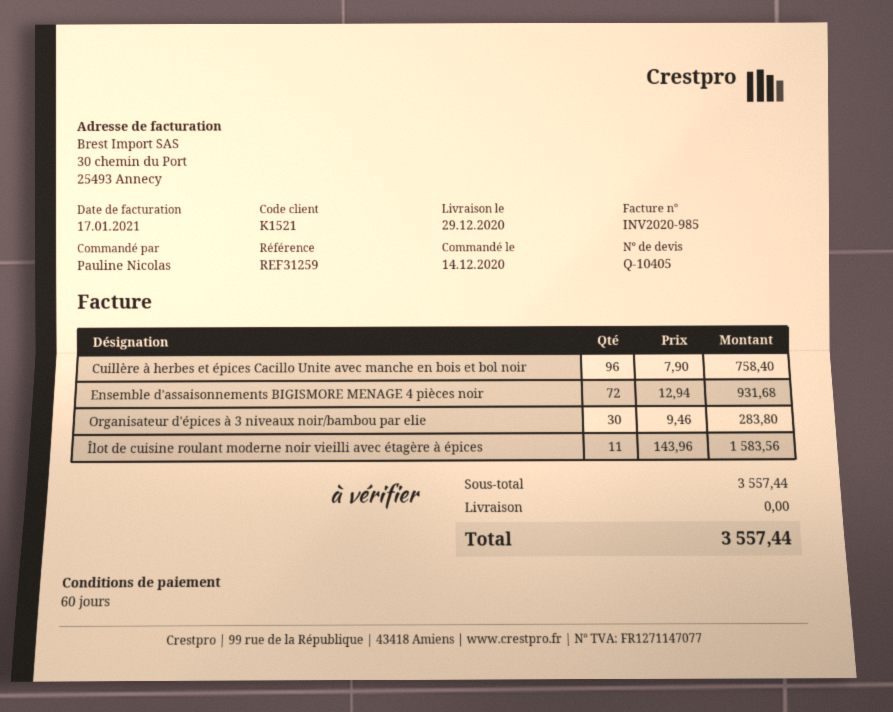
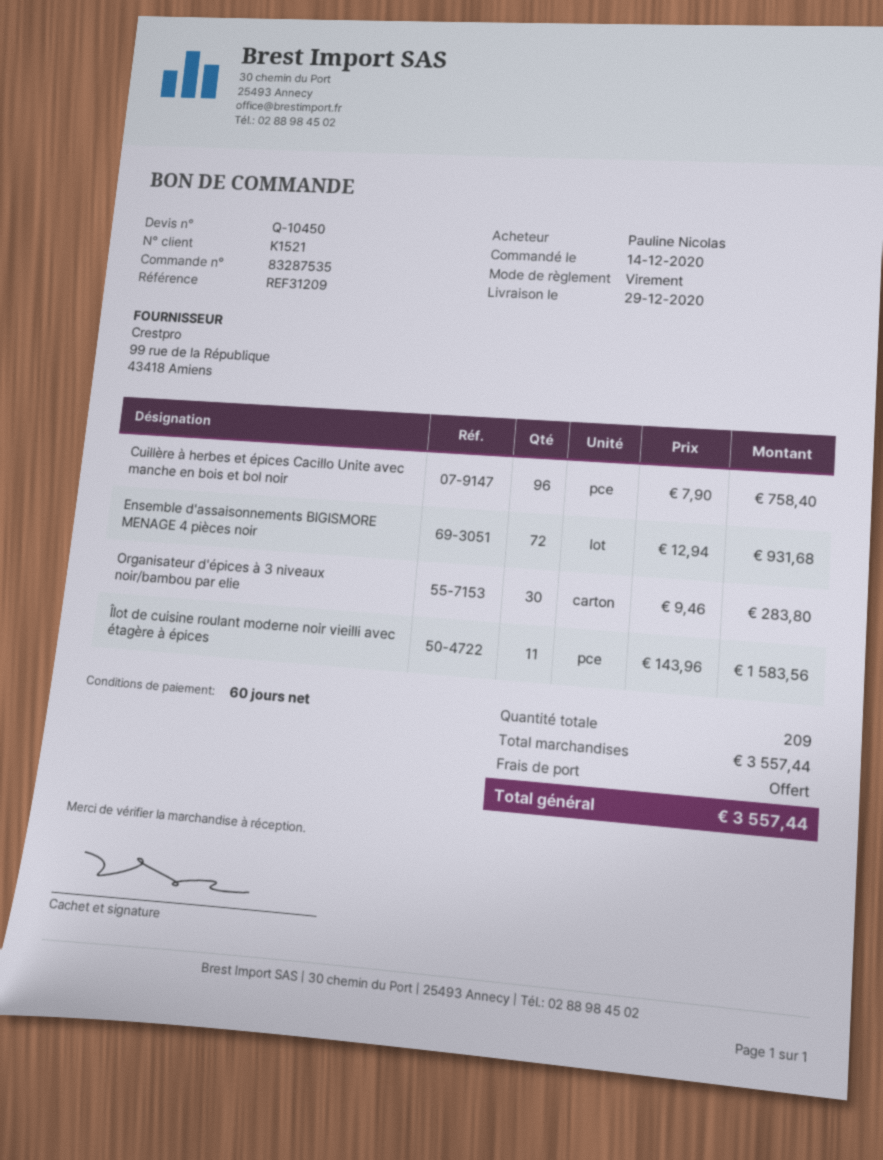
quote number: Q-10405 -> Q-10450
reference: REF31259 -> REF31209

